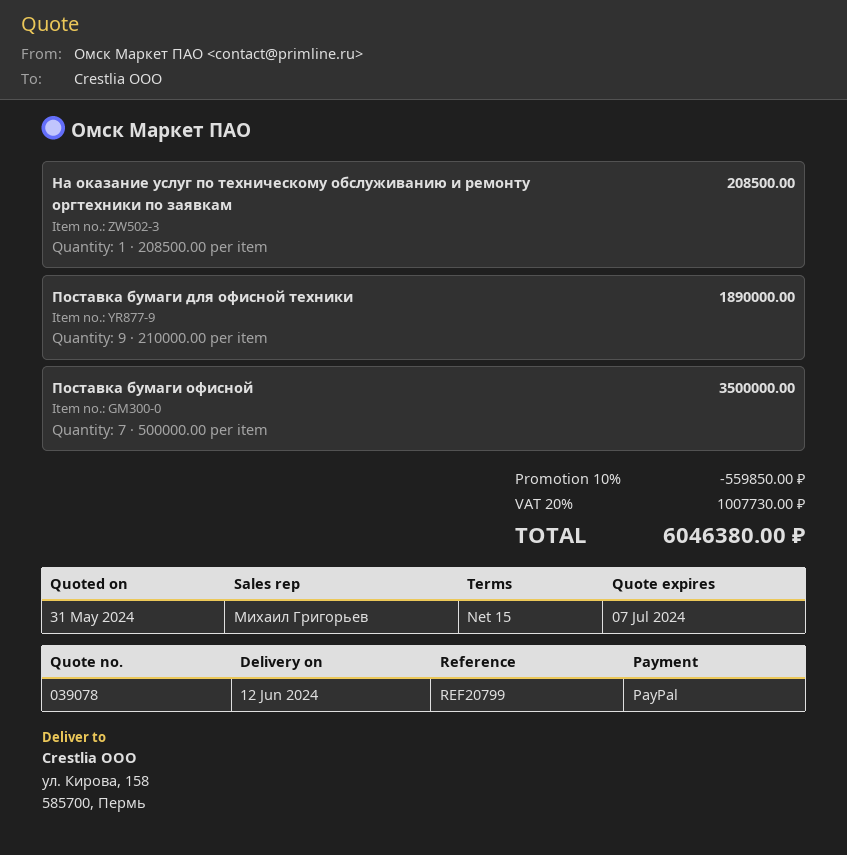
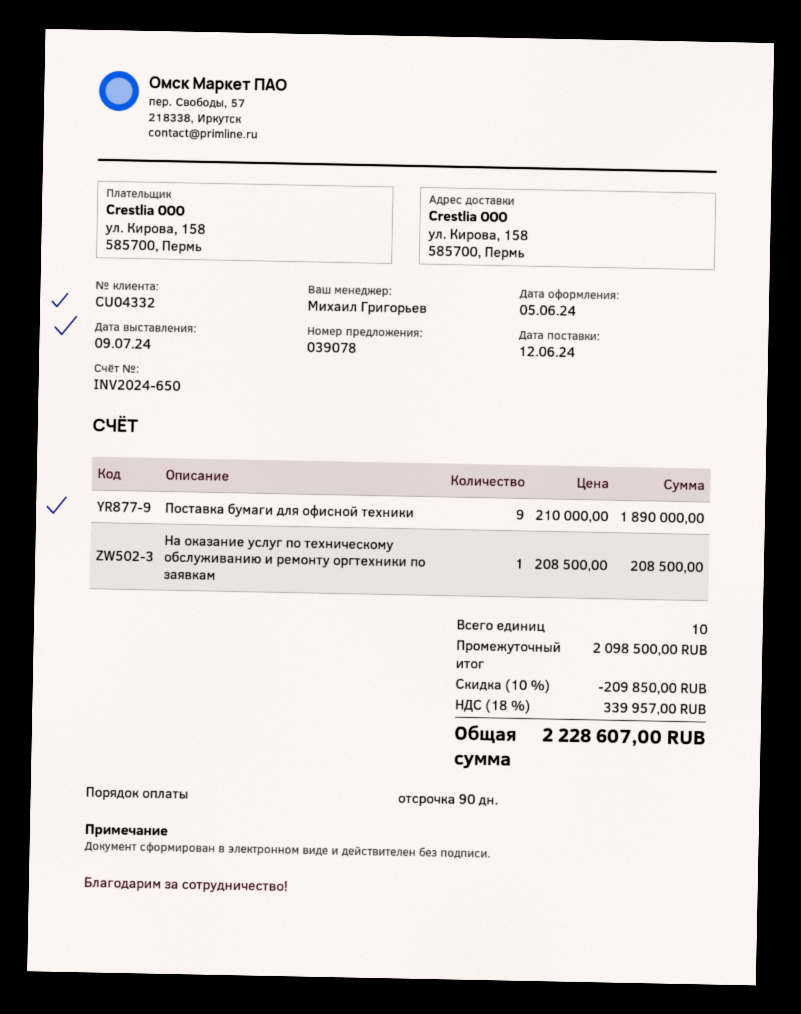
payment terms: 15 days -> 90 days
Поставка бумаги офисной: 7 x 500000.00 = 3500000.00 -> none
discount: 10% = 559850.00 -> 10% = 209850.00
tax: 20% = 1007730.00 -> 18% = 339957.00
total: 6046380.00 -> 2228607.00

